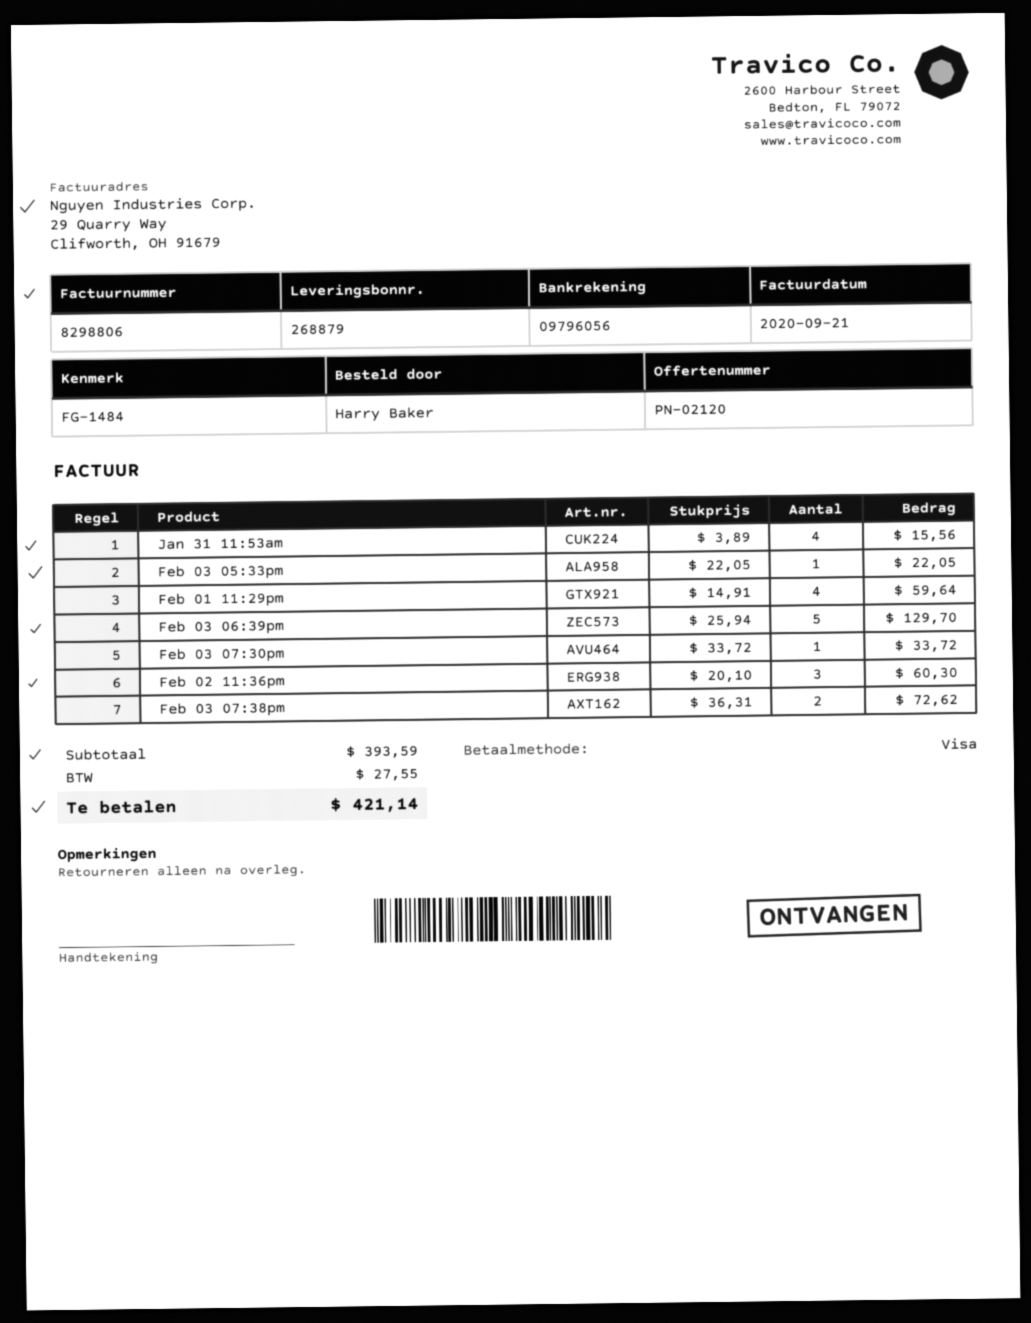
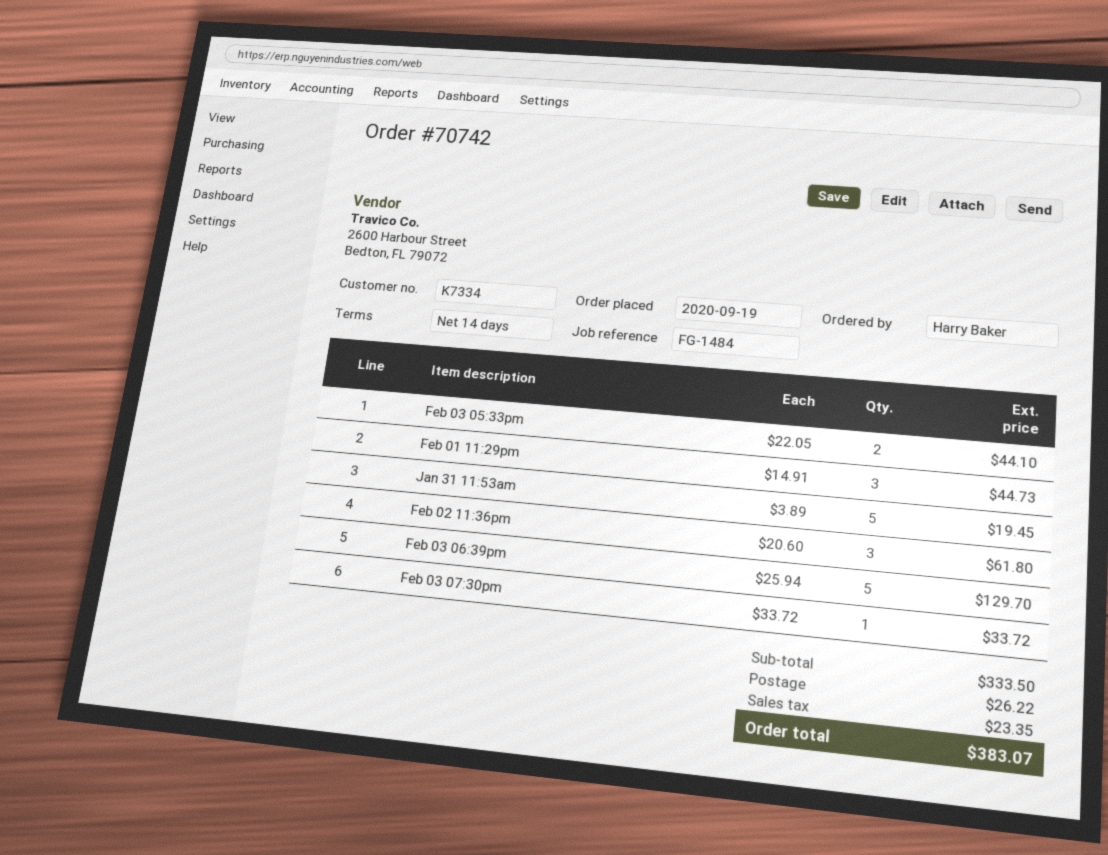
Jan 31 11:53am: 4 x 3.89 = 15.56 -> 5 x 3.89 = 19.45
Feb 03 05:33pm: 1 x 22.05 = 22.05 -> 2 x 22.05 = 44.10
Feb 01 11:29pm: 4 x 14.91 = 59.64 -> 3 x 14.91 = 44.73
Feb 02 11:36pm: 3 x 20.10 = 60.30 -> 3 x 20.60 = 61.80
Feb 03 07:38pm: 2 x 36.31 = 72.62 -> none
subtotal: 393.59 -> 333.50
shipping: none -> 26.22
tax: 27.55 -> 23.35
total: 421.14 -> 383.07

